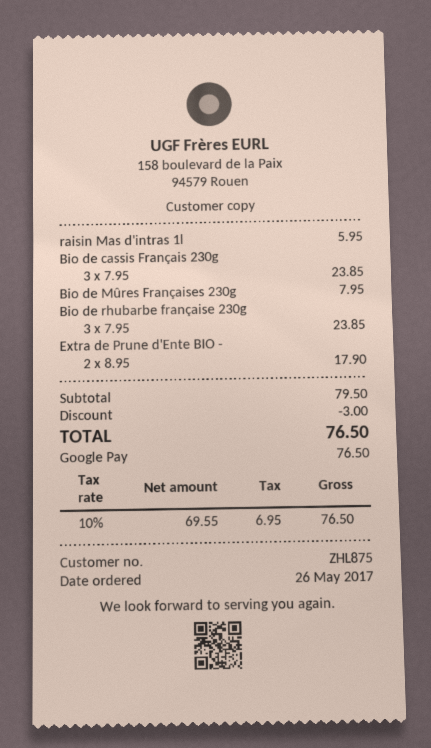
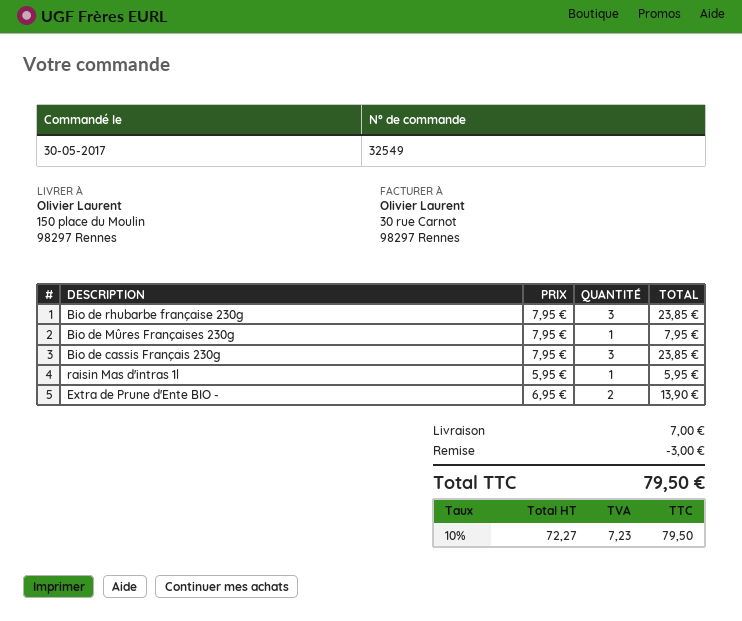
order date: 2017-05-26 -> 2017-05-30
Extra de Prune d'Ente BIO -: 2 x 8.95 = 17.90 -> 2 x 6.95 = 13.90
shipping: none -> 7.00
net: 69.55 -> 72.27
tax: 10% = 6.95 -> 10% = 7.23
total: 76.50 -> 79.50

